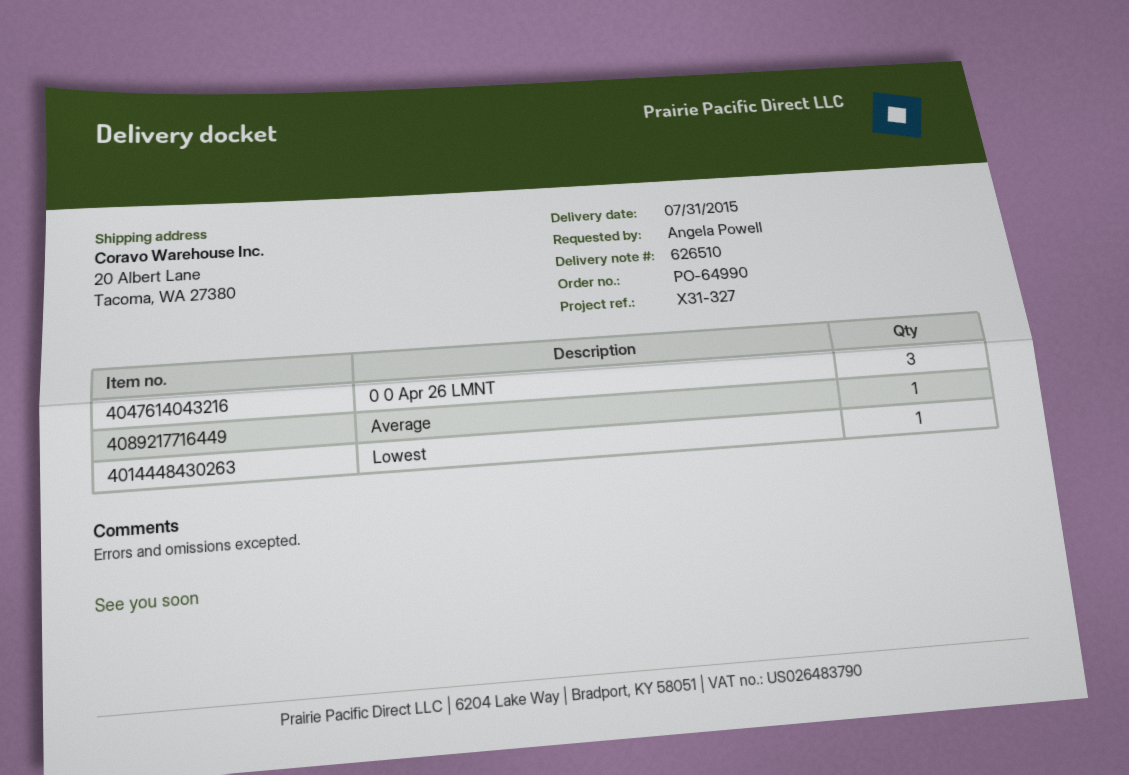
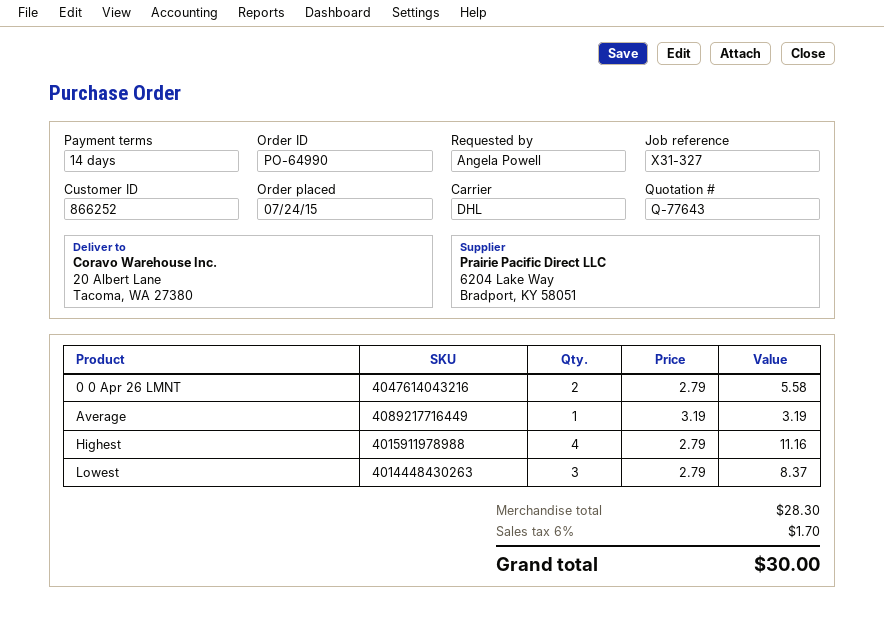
0 0 Apr 26 LMNT: 3 -> 2
Lowest: 1 -> 3
Highest: none -> 4

